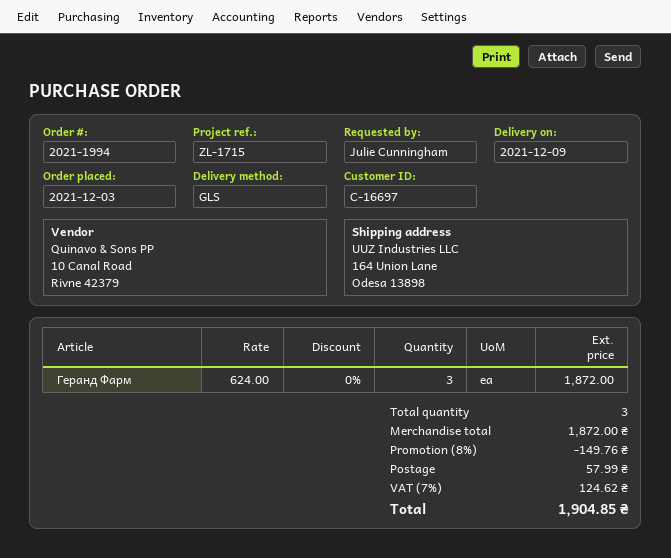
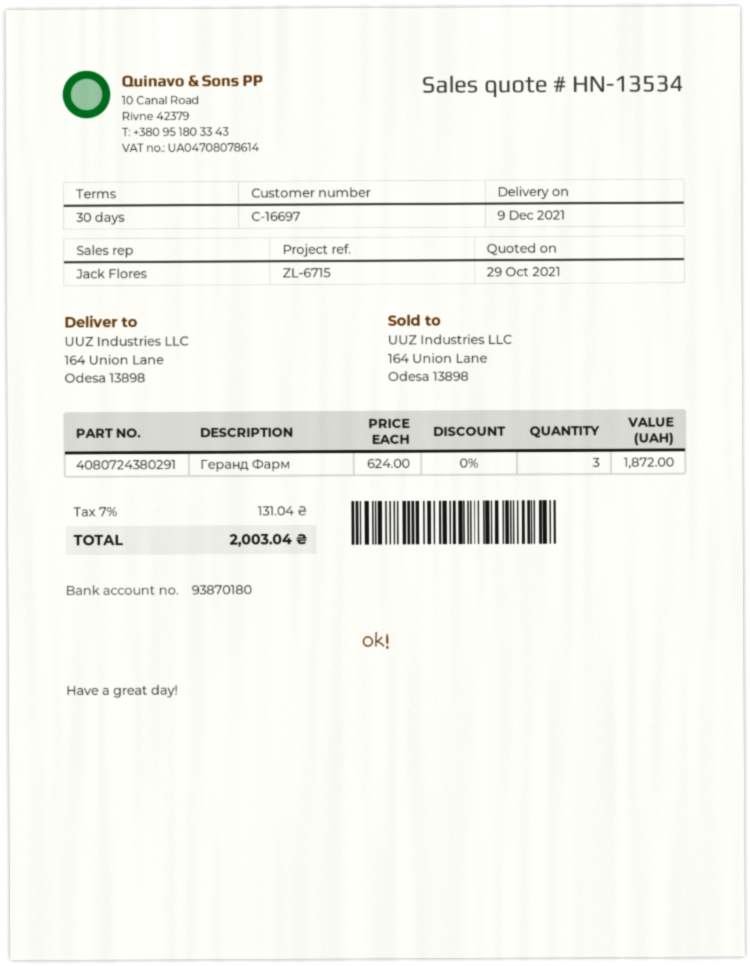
reference: ZL-1715 -> ZL-6715
discount: 8% = 149.76 -> none
shipping: 57.99 -> none
tax: 7% = 124.62 -> 7% = 131.04
total: 1904.85 -> 2003.04

